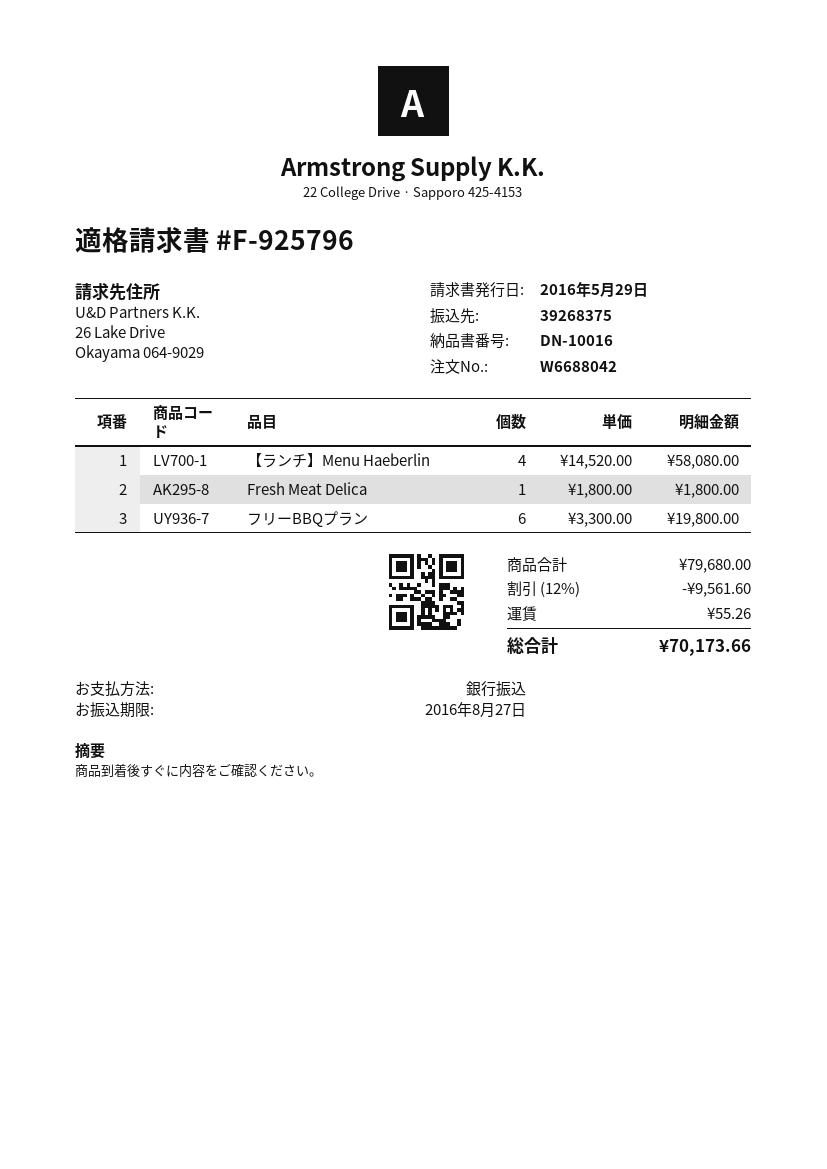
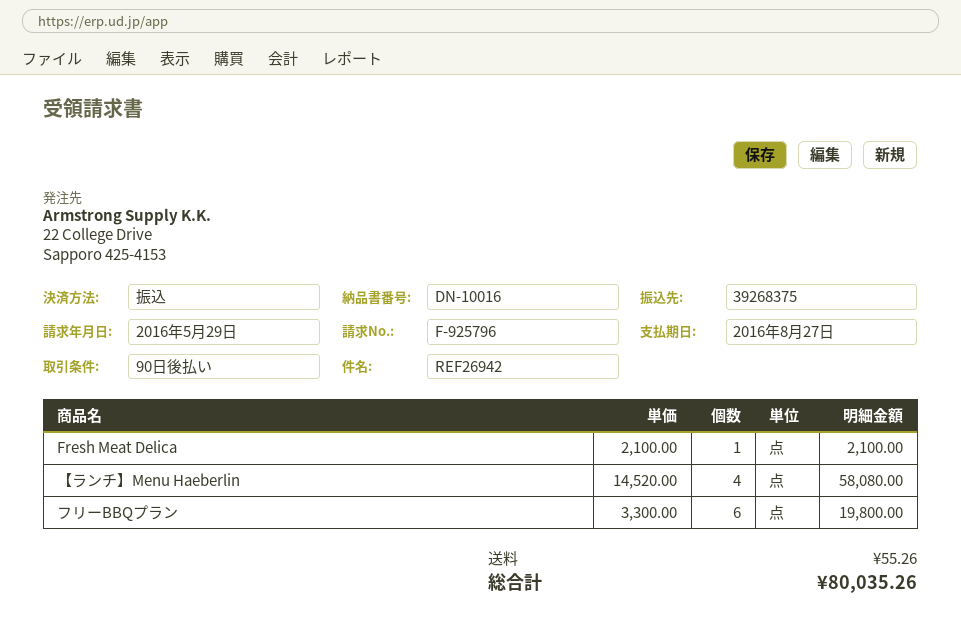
Fresh Meat Delica: 1 x 1800.00 = 1800.00 -> 1 x 2100.00 = 2100.00
discount: 12% = 9561.60 -> none
total: 70173.66 -> 80035.26

